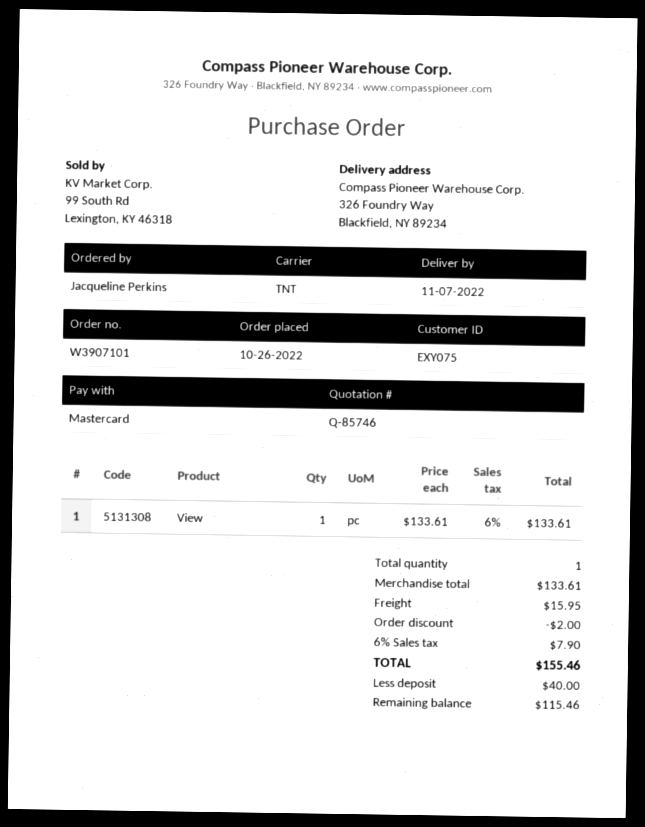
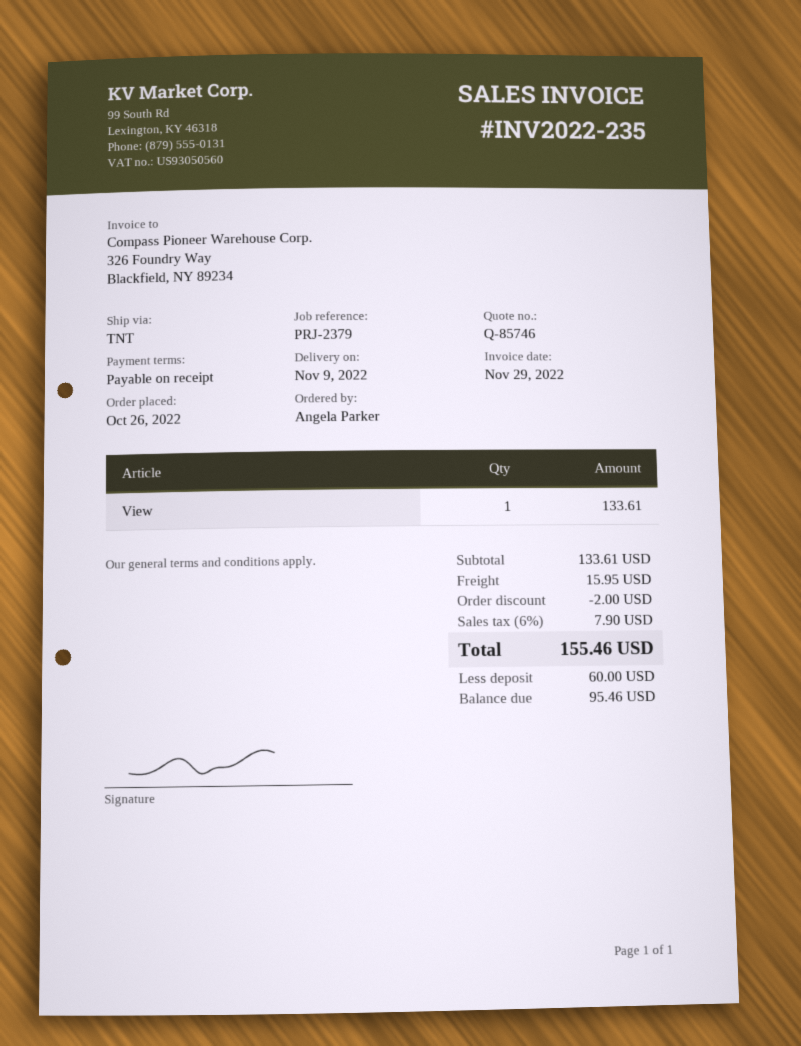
delivery date: 2022-11-07 -> 2022-11-09
ordered by: Jacqueline Perkins -> Angela Parker
deposit: 40.00 -> 60.00
balance: 115.46 -> 95.46

